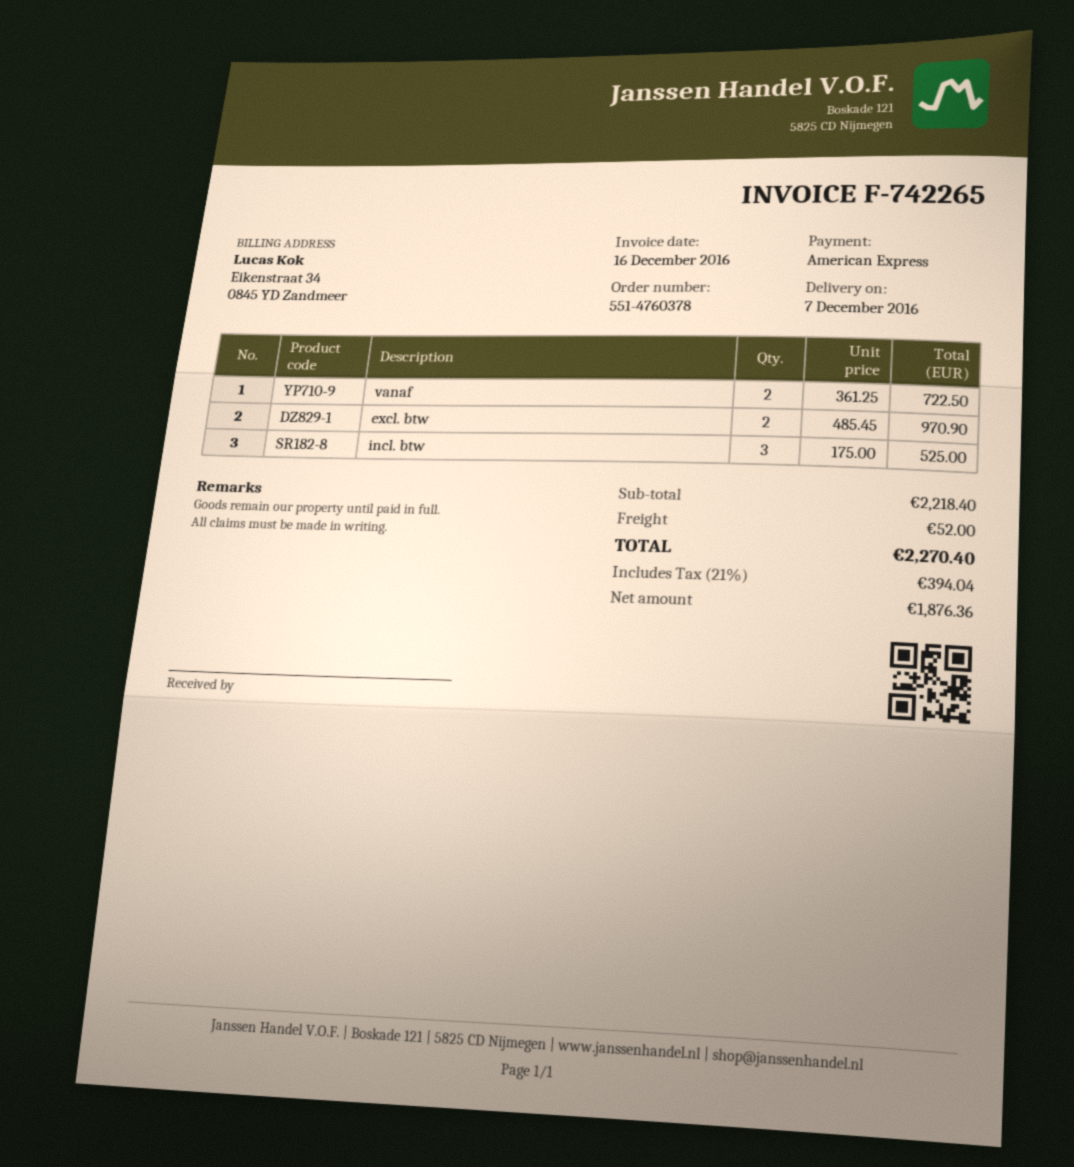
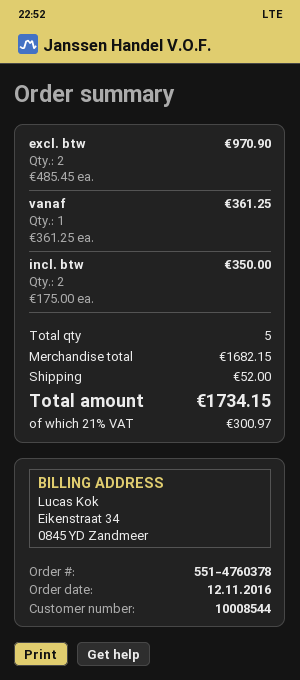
vanaf: 2 x 361.25 = 722.50 -> 1 x 361.25 = 361.25
incl. btw: 3 x 175.00 = 525.00 -> 2 x 175.00 = 350.00
subtotal: 2218.40 -> 1682.15
tax: 21% = 394.04 -> 21% = 300.97
total: 2270.40 -> 1734.15

